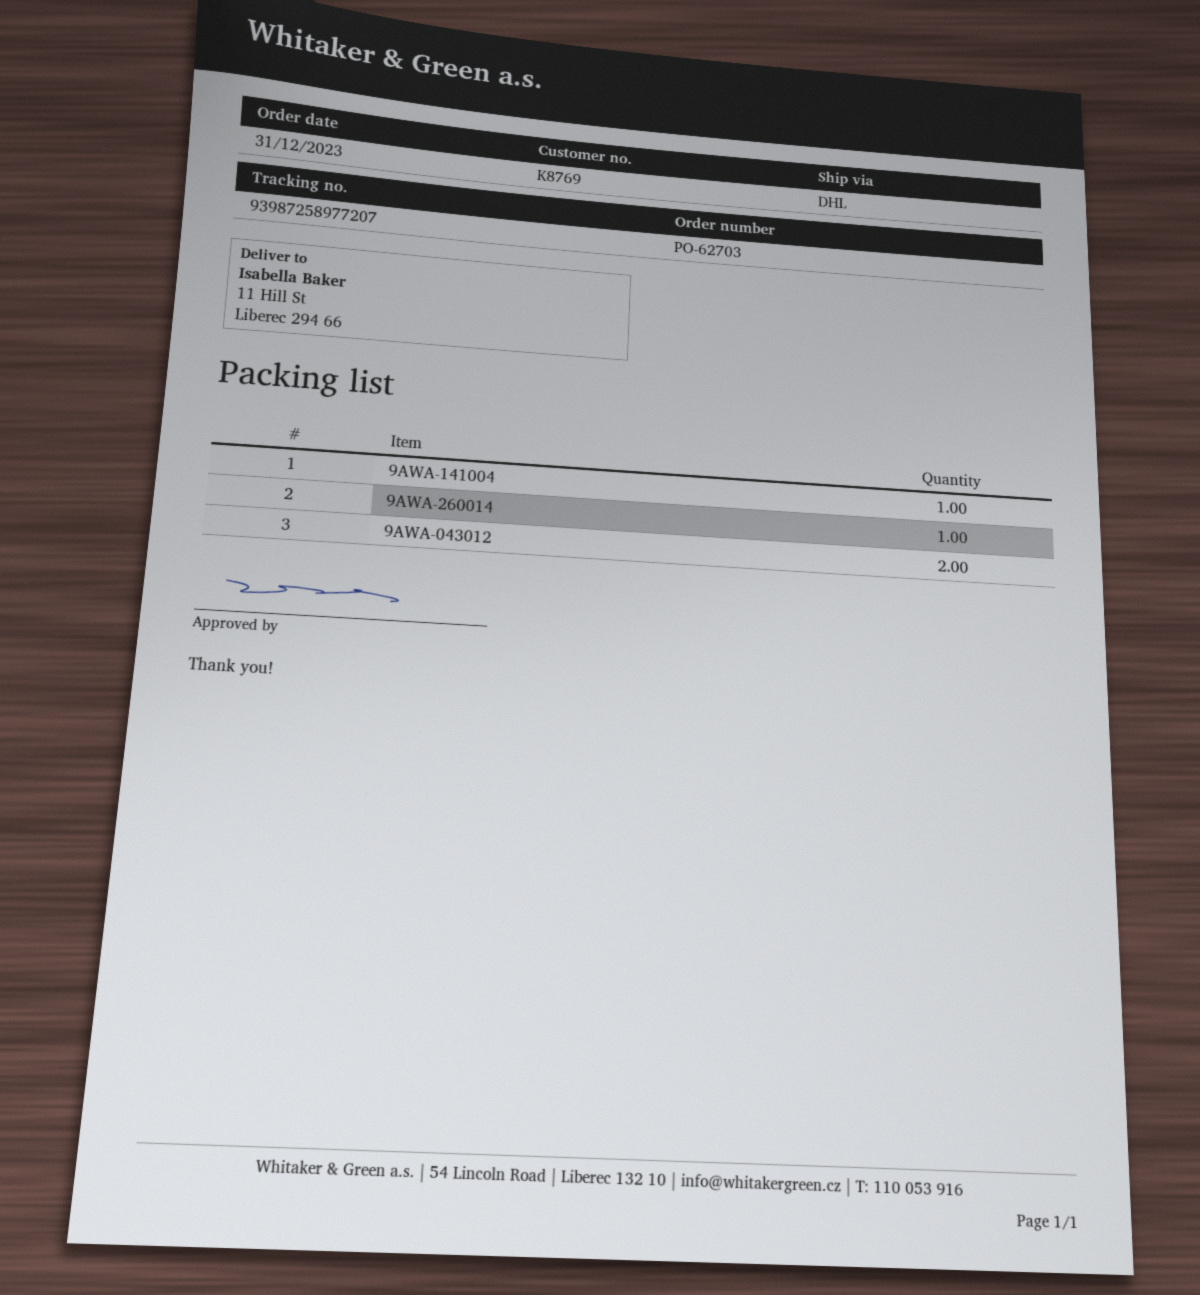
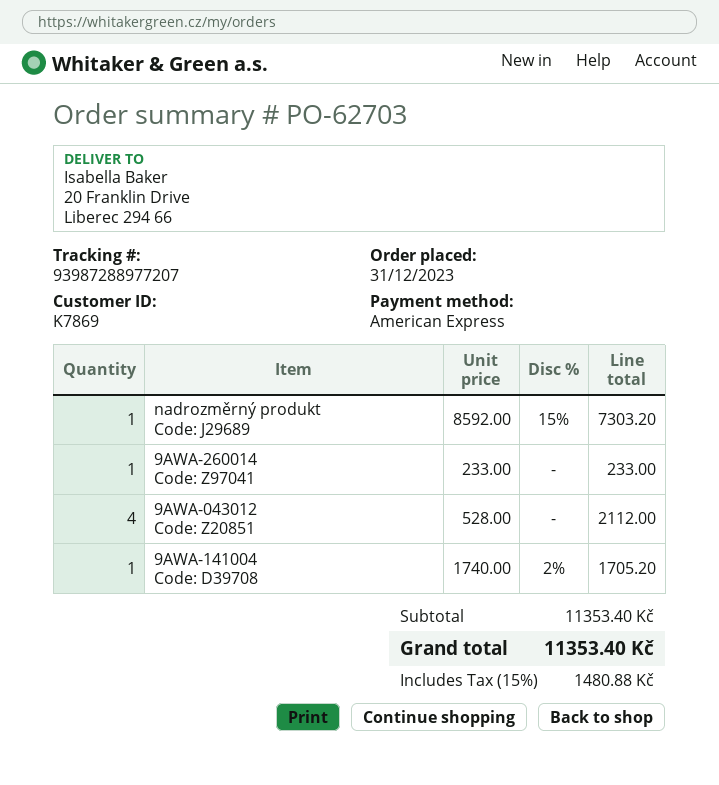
customer number: K8769 -> K7869
tracking number: 93987258977207 -> 93987288977207
ship to: 11 Hill St, Liberec 294 66 -> 20 Franklin Drive, Liberec 294 66
9AWA-043012: 2 -> 4
nadrozměrný produkt: none -> 1

